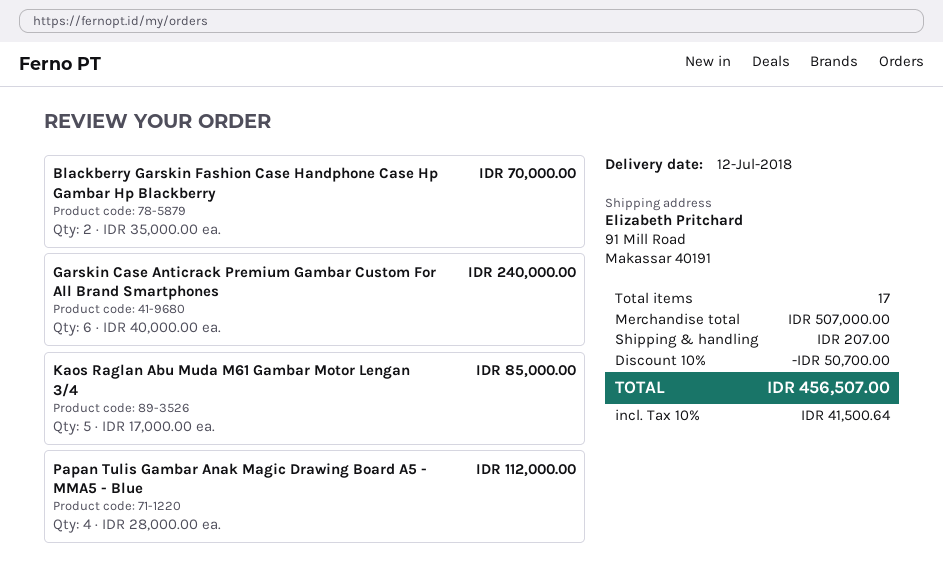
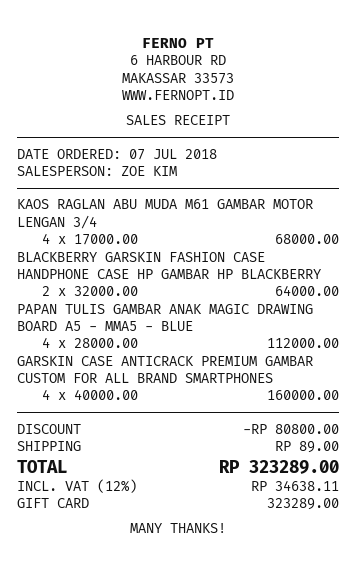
Blackberry Garskin Fashion Case Handphone Case Hp Gambar Hp Blackberry: 2 x 35000.00 = 70000.00 -> 2 x 32000.00 = 64000.00
Garskin Case Anticrack Premium Gambar Custom For All Brand Smartphones: 6 x 40000.00 = 240000.00 -> 4 x 40000.00 = 160000.00
Kaos Raglan Abu Muda M61 Gambar Motor Lengan 3/4: 5 x 17000.00 = 85000.00 -> 4 x 17000.00 = 68000.00
discount: 50700.00 -> 80800.00
shipping: 207.00 -> 89.00
tax: 10% = 41500.64 -> 12% = 34638.11
total: 456507.00 -> 323289.00

